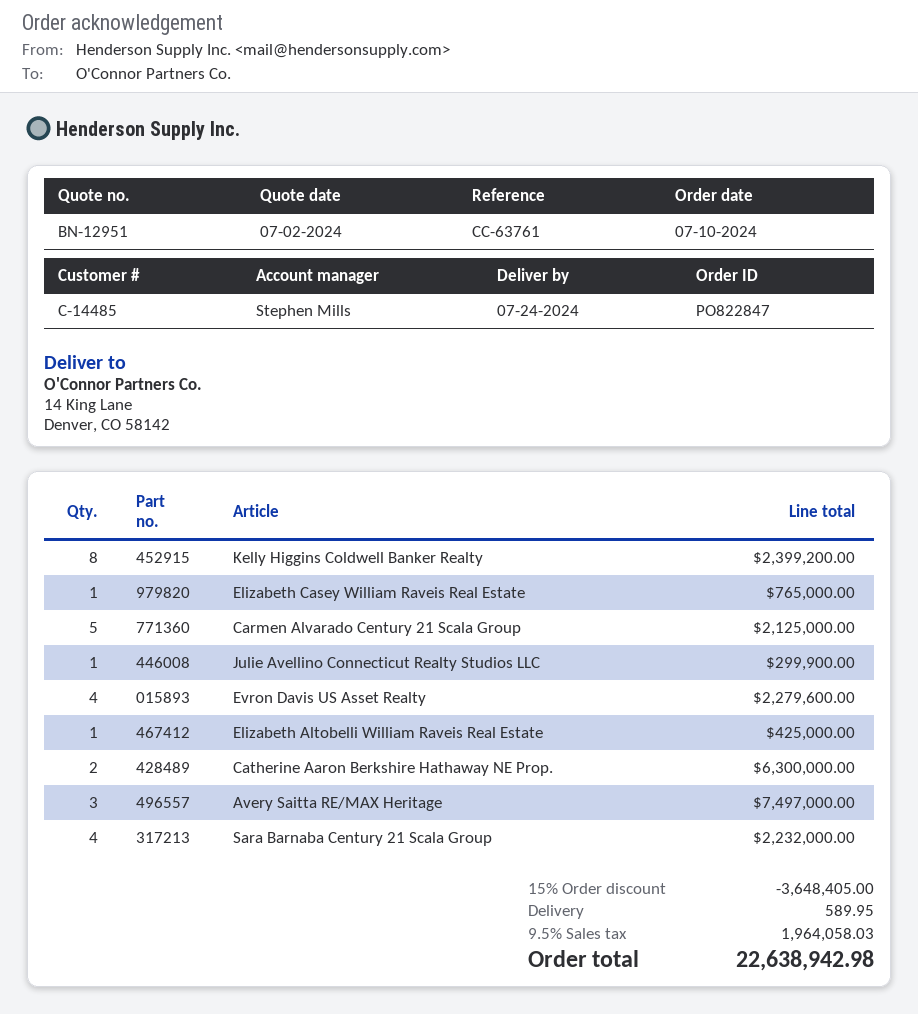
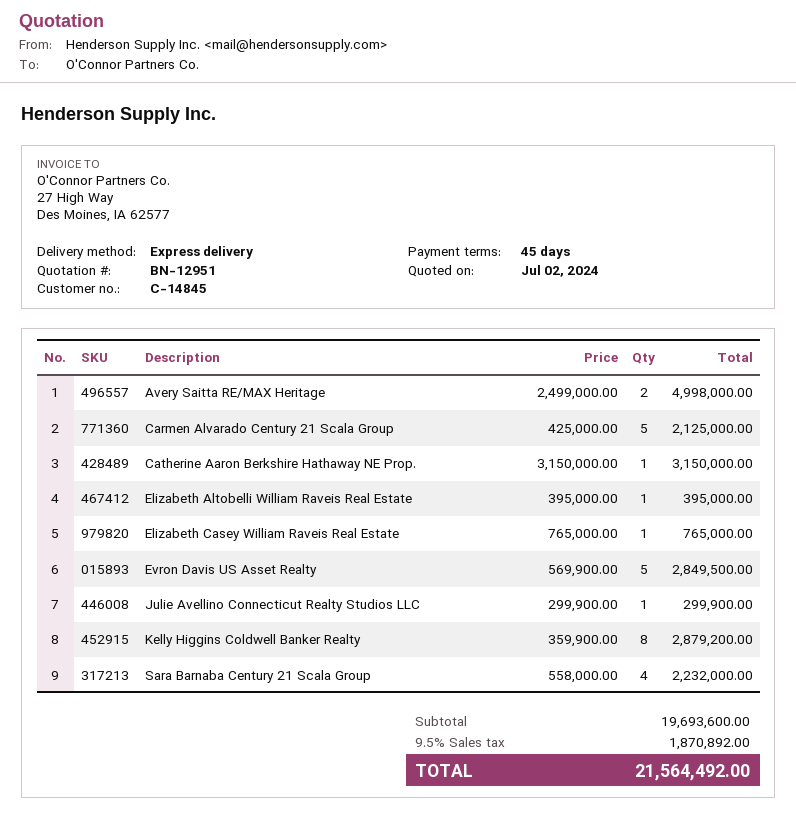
customer number: C-14485 -> C-14845
Kelly Higgins Coldwell Banker Realty: 8 for 2399200.00 -> 8 for 2879200.00
Evron Davis US Asset Realty: 4 for 2279600.00 -> 5 for 2849500.00
Elizabeth Altobelli William Raveis Real Estate: 1 for 425000.00 -> 1 for 395000.00
Catherine Aaron Berkshire Hathaway NE Prop.: 2 for 6300000.00 -> 1 for 3150000.00
Avery Saitta RE/MAX Heritage: 3 for 7497000.00 -> 2 for 4998000.00
discount: 15% = 3648405.00 -> none
shipping: 589.95 -> none
tax: 9.5% = 1964058.03 -> 9.5% = 1870892.00
total: 22638942.98 -> 21564492.00

